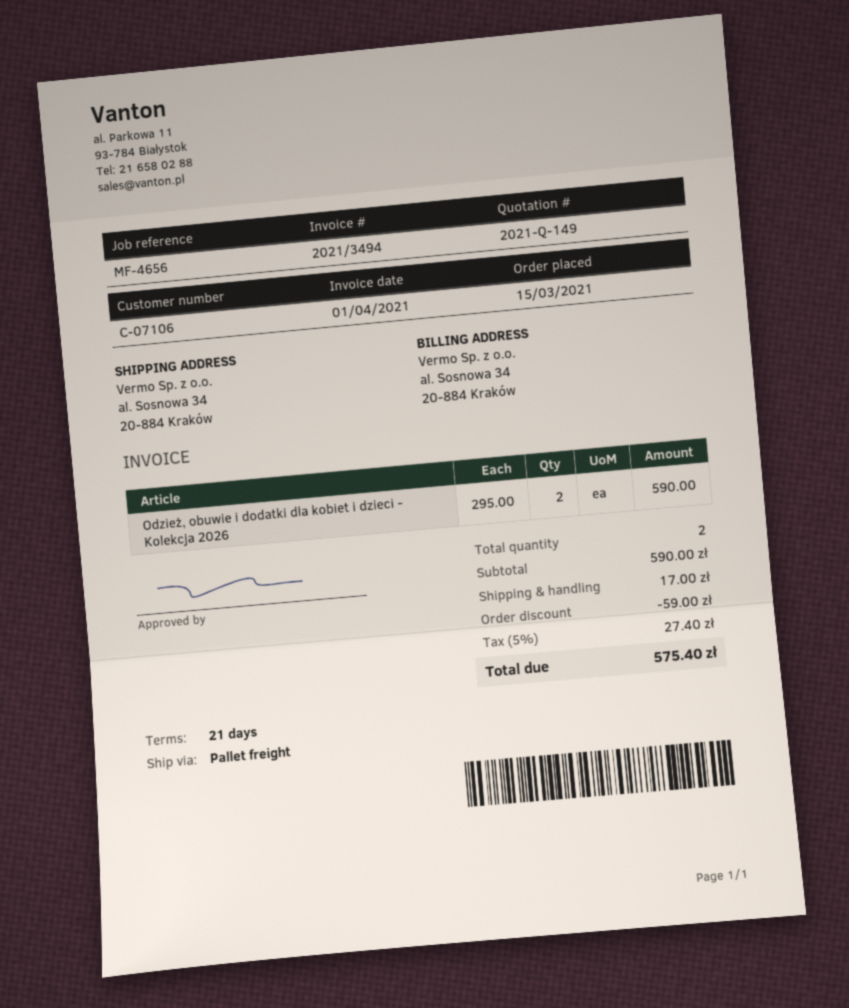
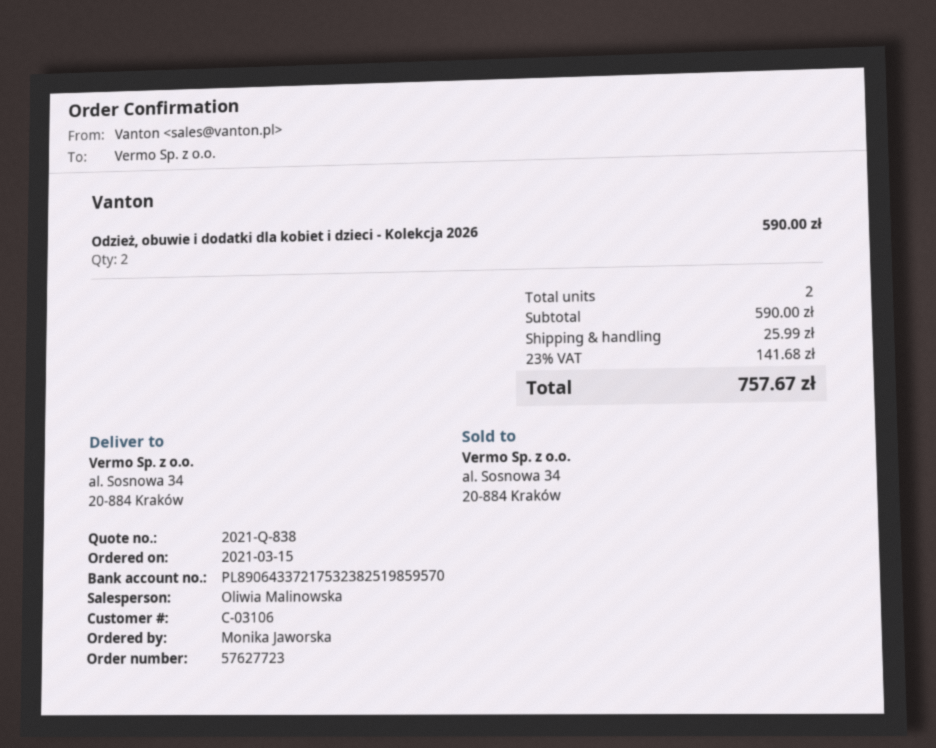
quote number: 2021-Q-149 -> 2021-Q-838
customer number: C-07106 -> C-03106
discount: 59.00 -> none
shipping: 17.00 -> 25.99
tax: 5% = 27.40 -> 23% = 141.68
total: 575.40 -> 757.67

